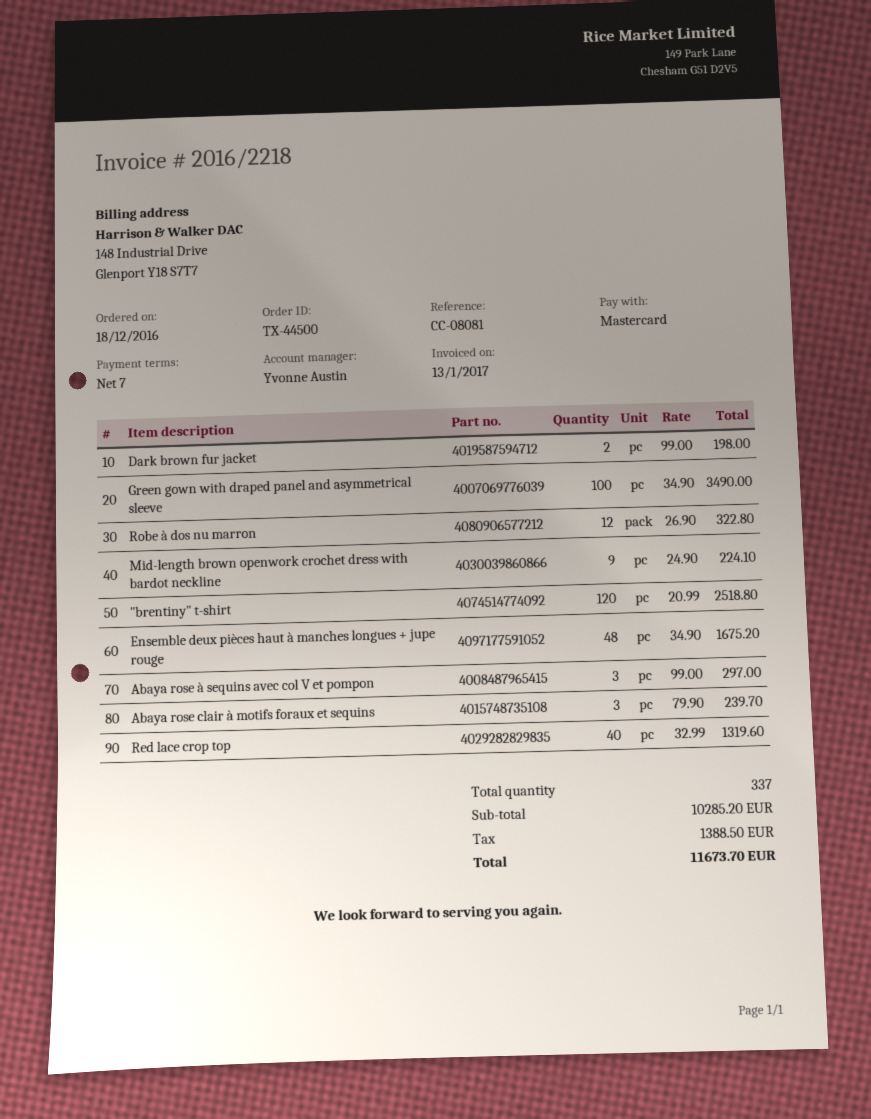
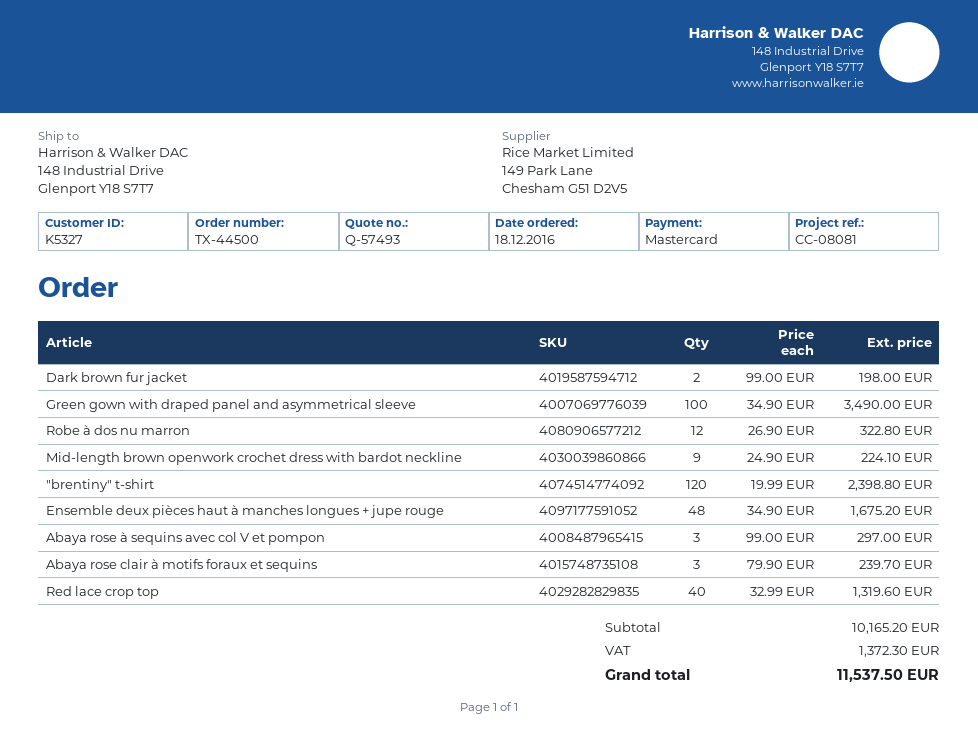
"brentiny" t-shirt: 120 x 20.99 = 2518.80 -> 120 x 19.99 = 2398.80
subtotal: 10285.20 -> 10165.20
tax: 1388.50 -> 1372.30
total: 11673.70 -> 11537.50

